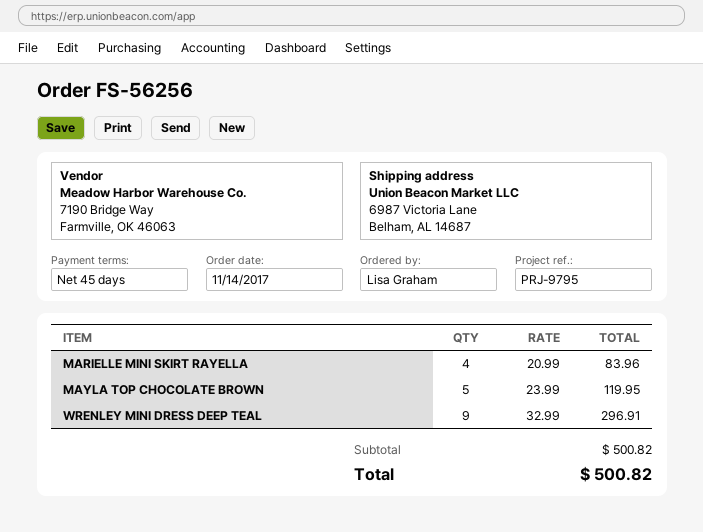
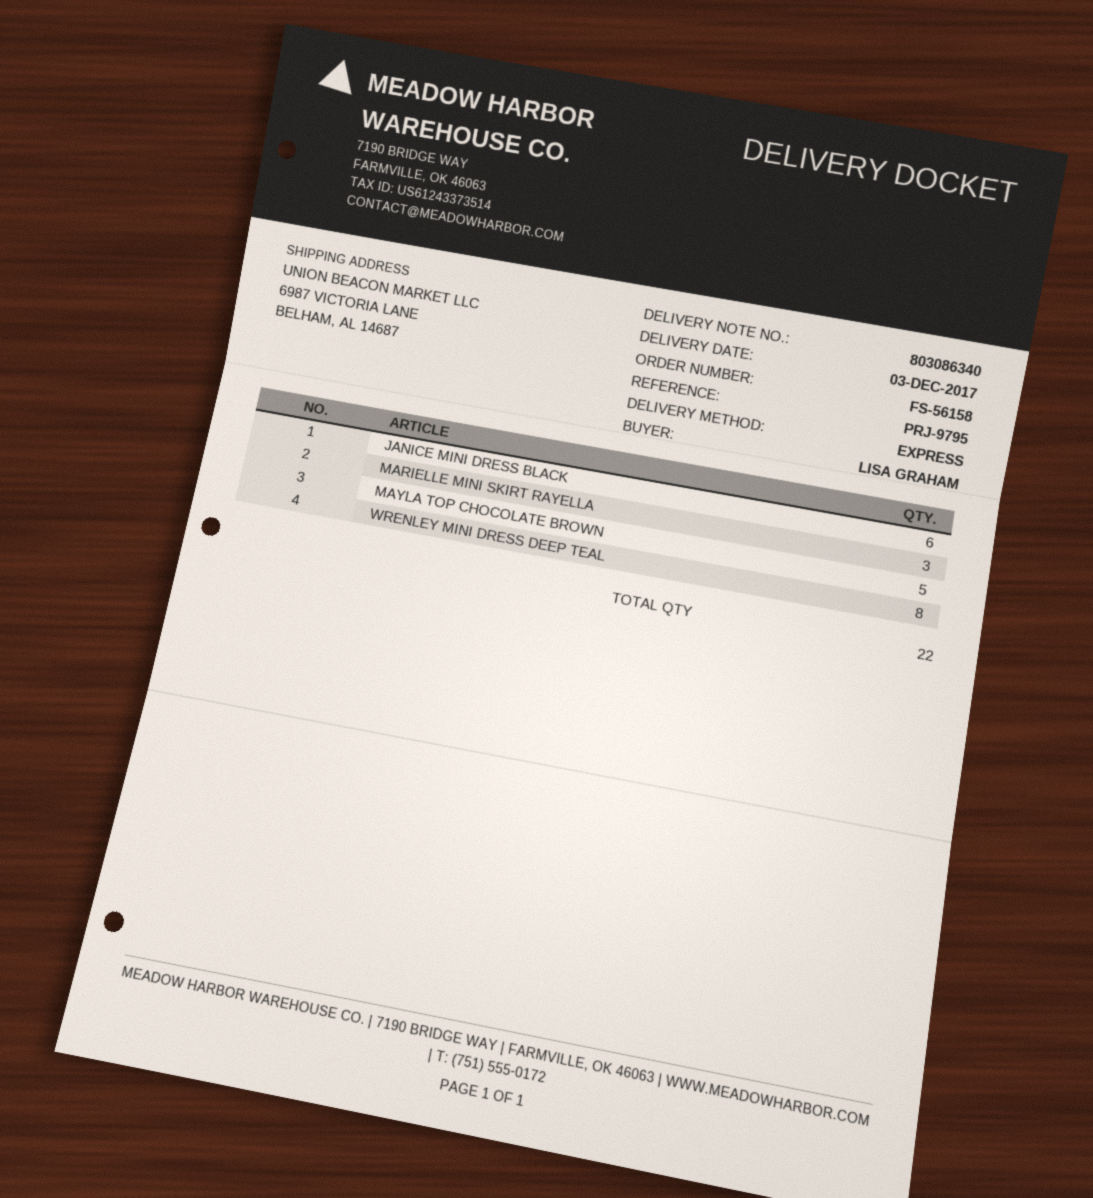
order number: FS-56256 -> FS-56158
MARIELLE MINI SKIRT RAYELLA: 4 -> 3
WRENLEY MINI DRESS DEEP TEAL: 9 -> 8
JANICE MINI DRESS BLACK: none -> 6

